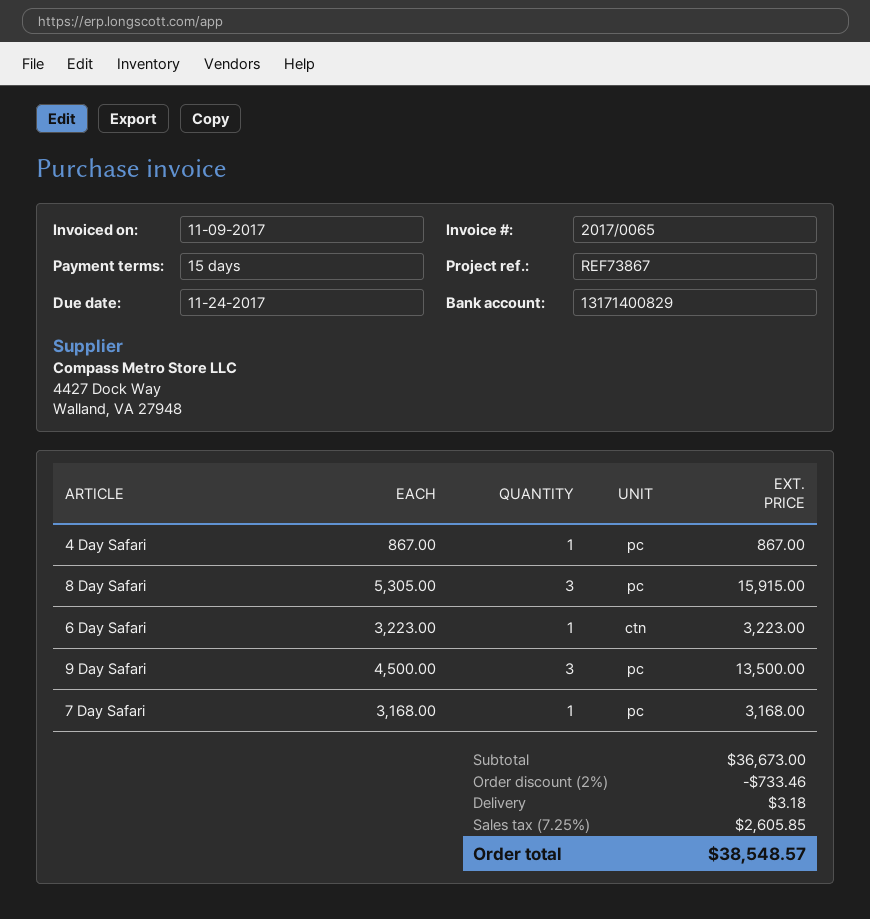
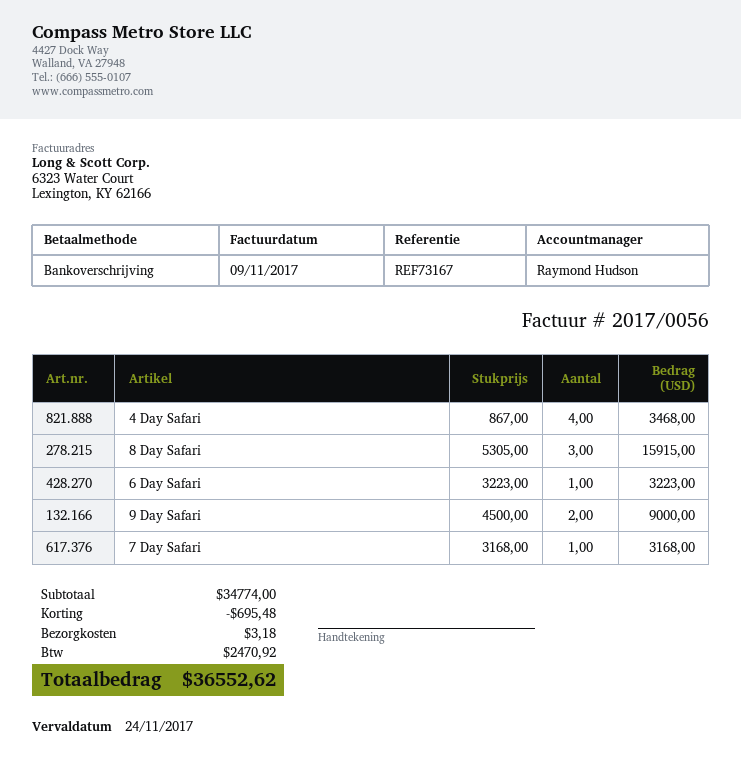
invoice number: 2017/0065 -> 2017/0056
reference: REF73867 -> REF73167
4 Day Safari: 1 x 867.00 = 867.00 -> 4 x 867.00 = 3468.00
9 Day Safari: 3 x 4500.00 = 13500.00 -> 2 x 4500.00 = 9000.00
subtotal: 36673.00 -> 34774.00
discount: 733.46 -> 695.48
tax: 2605.85 -> 2470.92
total: 38548.57 -> 36552.62

